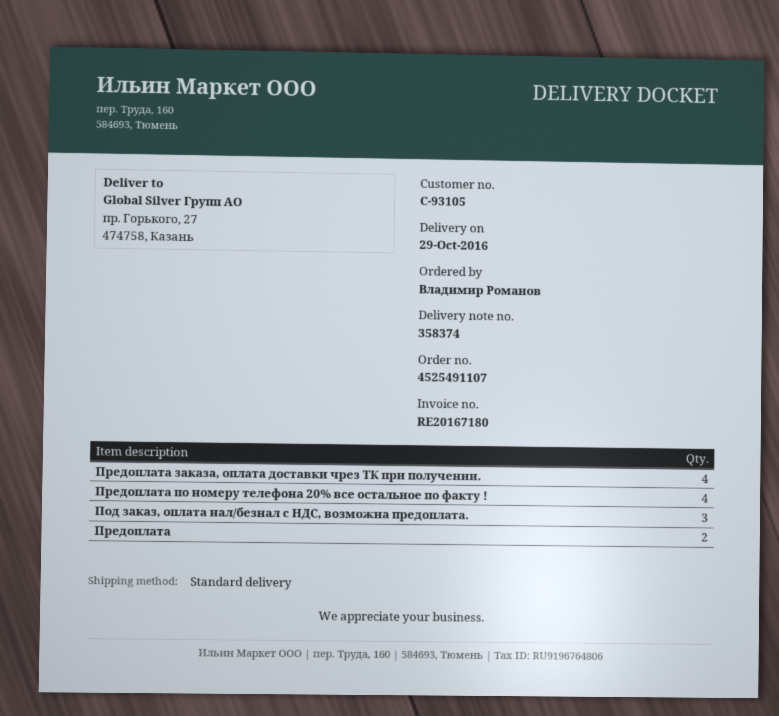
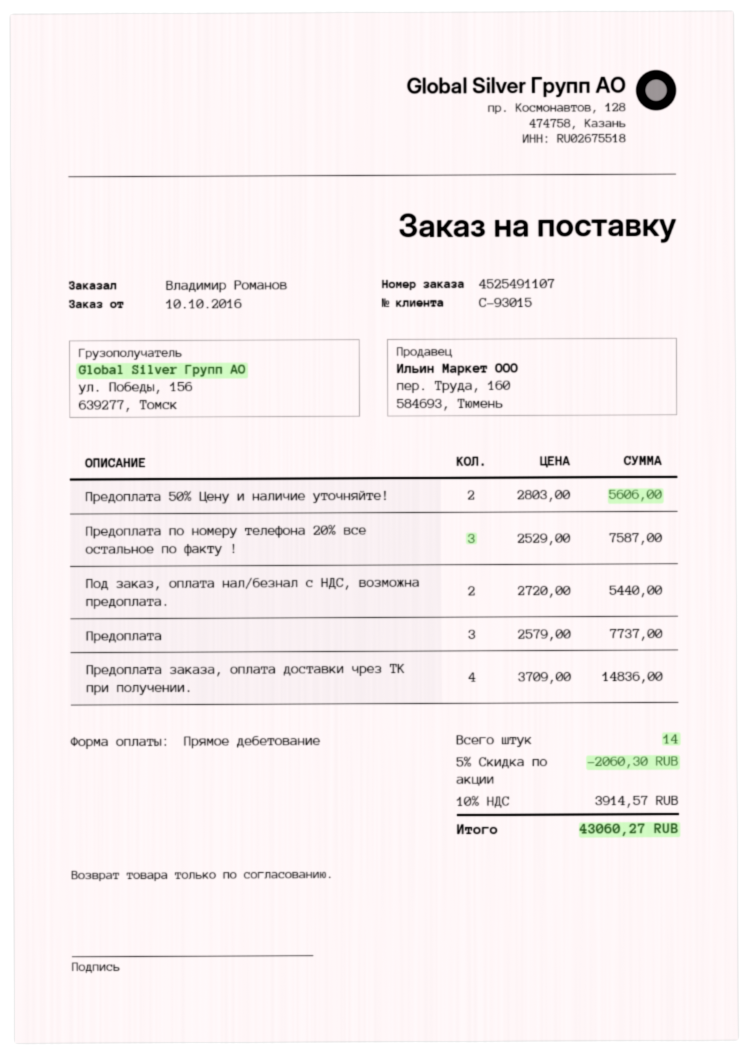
customer number: C-93105 -> C-93015
ship to: пр. Горького, 27, 474758, Казань -> ул. Победы, 156, 639277, Томск
Предоплата по номеру телефона 20% все остальное по факту !: 4 -> 3
Под заказ, оплата нал/безнал с НДС, возможна предоплата.: 3 -> 2
Предоплата: 2 -> 3
Предоплата 50% Цену и наличие уточняйте!: none -> 2

